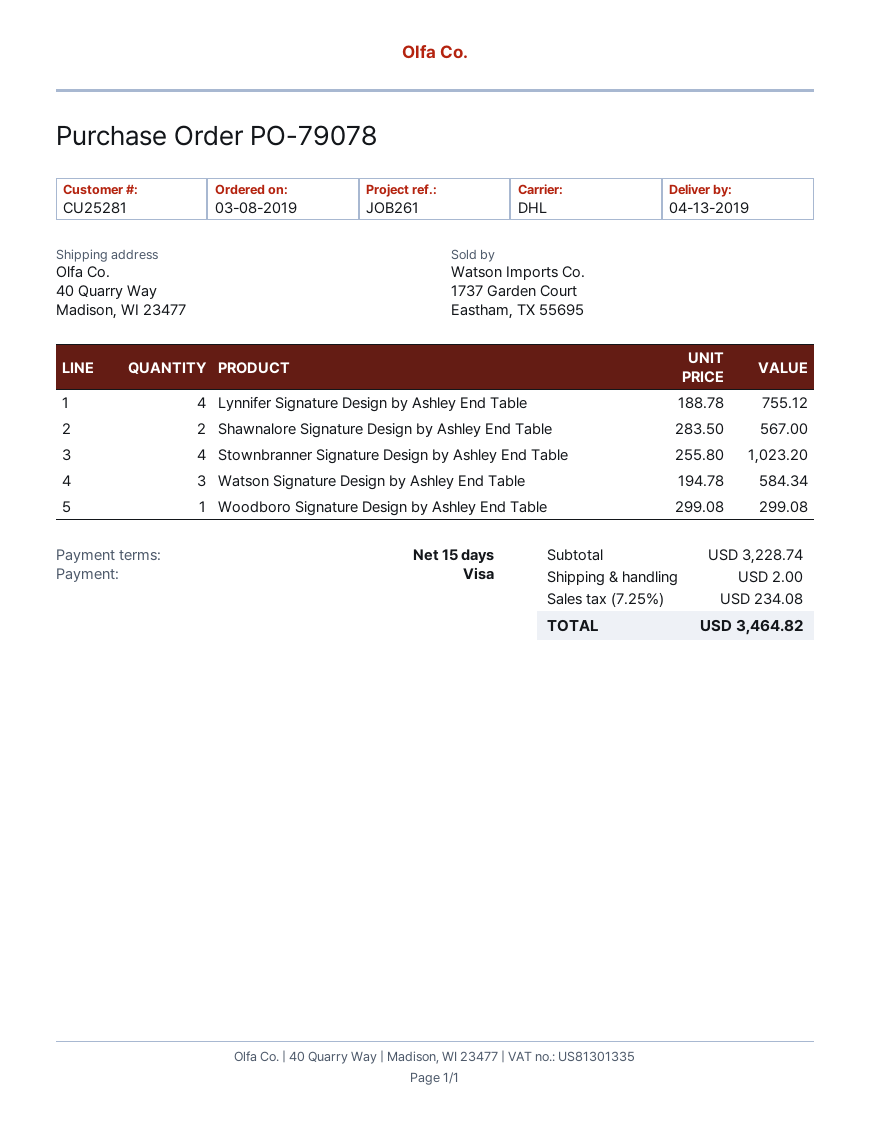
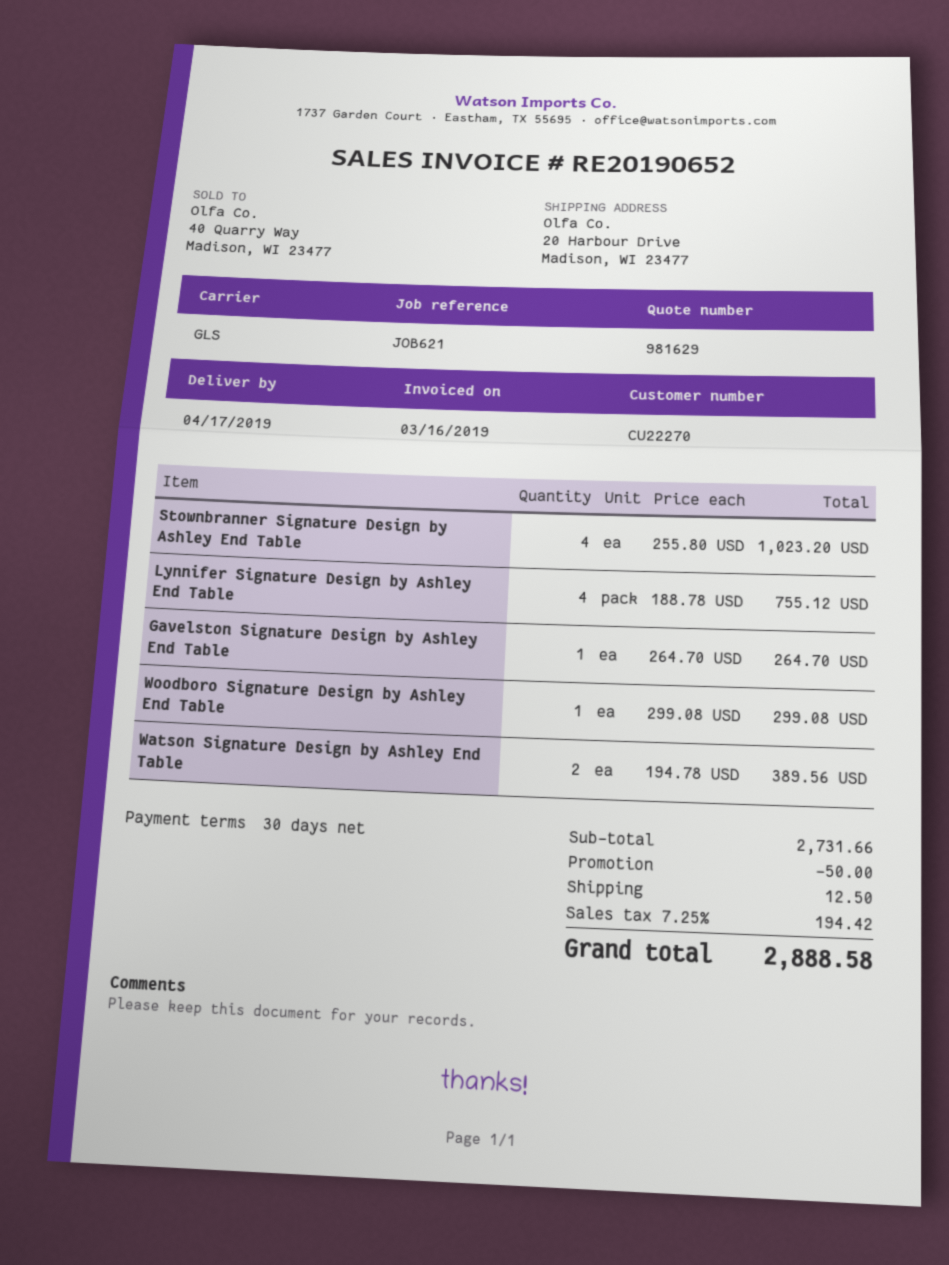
delivery date: 2019-04-13 -> 2019-04-17
payment terms: 15 days -> 30 days
customer number: CU25281 -> CU22270
reference: JOB261 -> JOB621
shipping method: DHL -> GLS
ship to: 40 Quarry Way, Madison, WI 23477 -> 20 Harbour Drive, Madison, WI 23477
Shawnalore Signature Design by Ashley End Table: 2 x 283.50 = 567.00 -> none
Watson Signature Design by Ashley End Table: 3 x 194.78 = 584.34 -> 2 x 194.78 = 389.56
Gavelston Signature Design by Ashley End Table: none -> 1 x 264.70 = 264.70
subtotal: 3228.74 -> 2731.66
discount: none -> 50.00
shipping: 2.00 -> 12.50
tax: 7.25% = 234.08 -> 7.25% = 194.42
total: 3464.82 -> 2888.58

